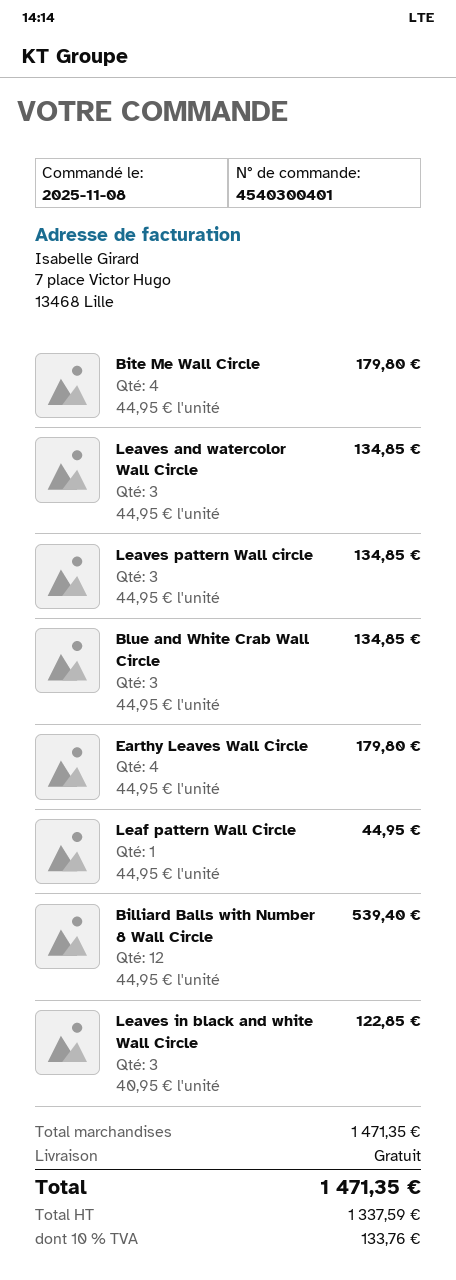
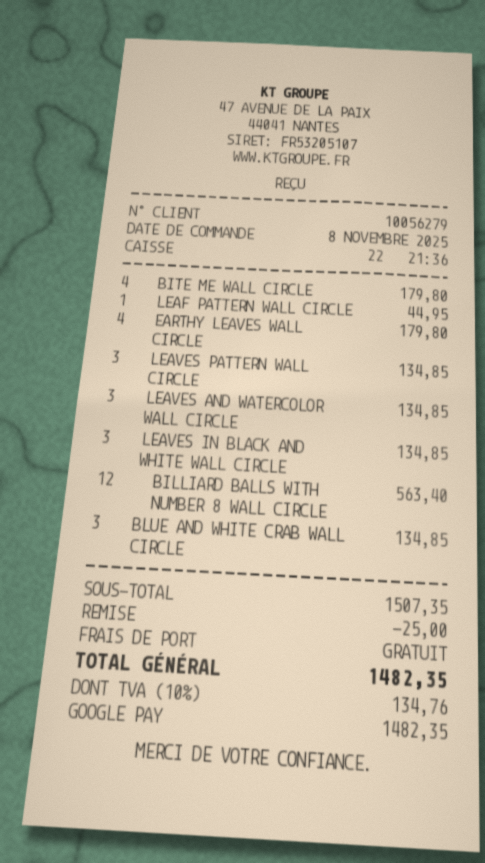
Billiard Balls with Number 8 Wall Circle: 12 for 539.40 -> 12 for 563.40
Leaves in black and white Wall Circle: 3 for 122.85 -> 3 for 134.85
subtotal: 1471.35 -> 1507.35
discount: none -> 25.00
tax: 10% = 133.76 -> 10% = 134.76
total: 1471.35 -> 1482.35

